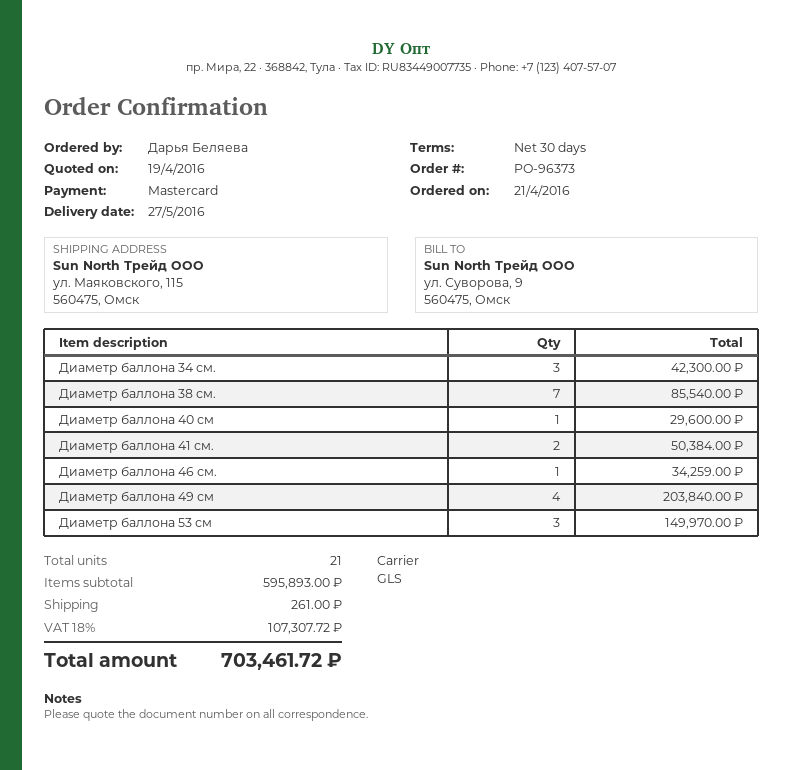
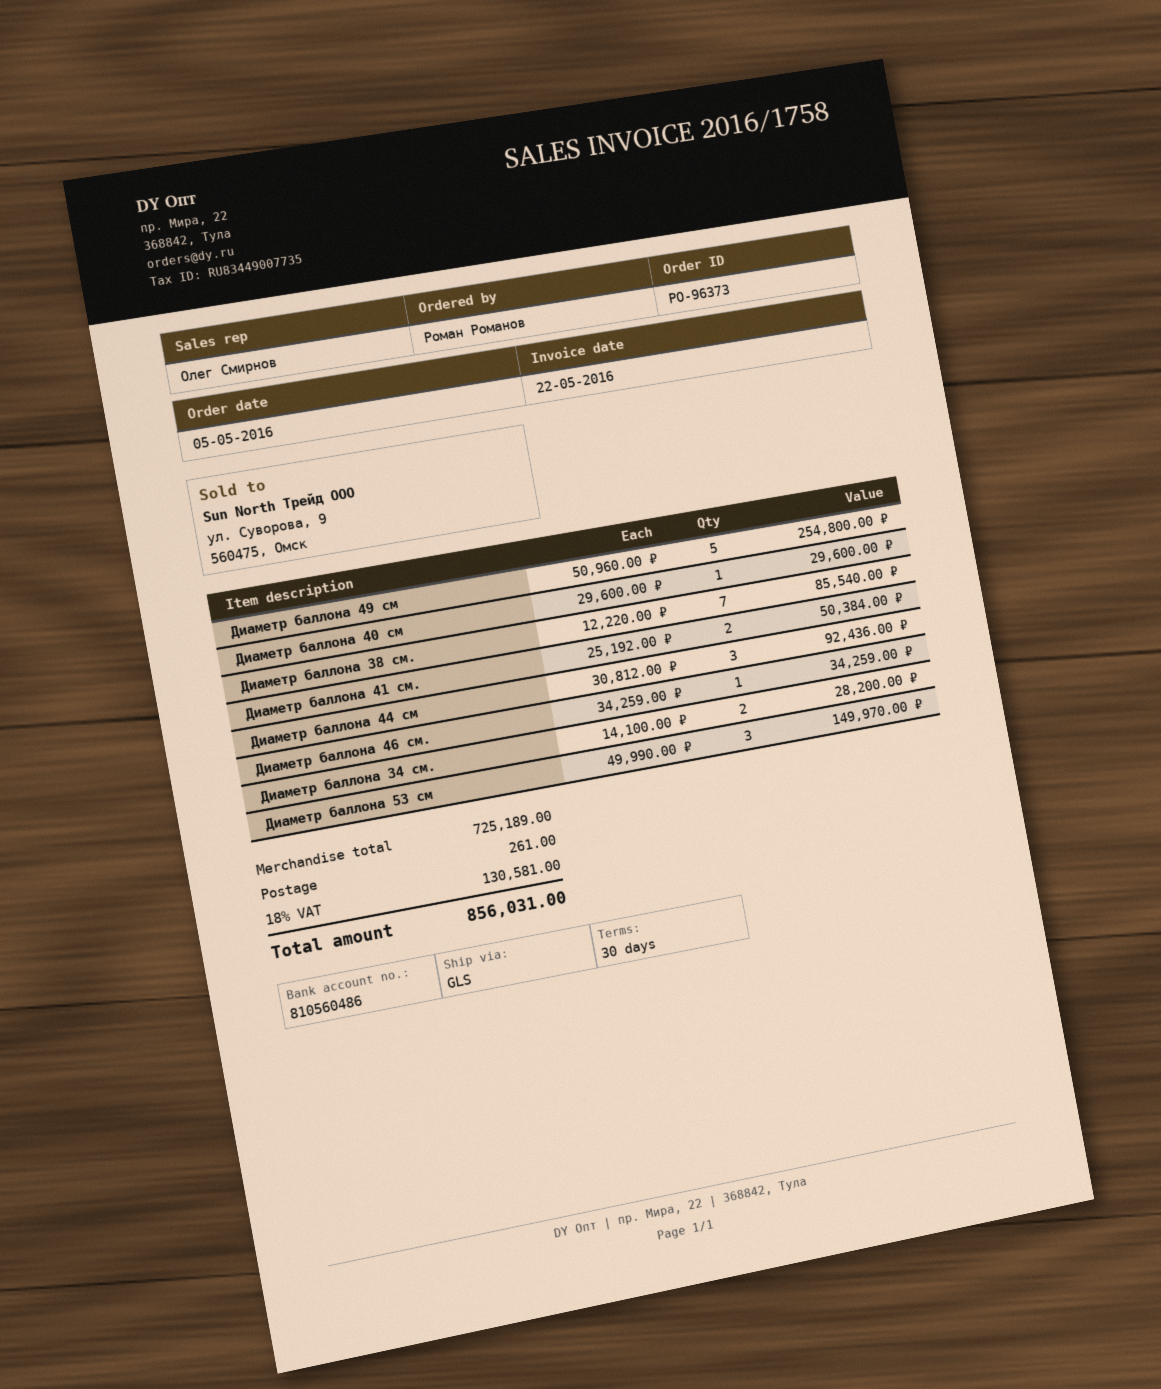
order date: 2016-04-21 -> 2016-05-05
ordered by: Дарья Беляева -> Роман Романов
Диаметр баллона 34 см.: 3 for 42300.00 -> 2 for 28200.00
Диаметр баллона 49 см: 4 for 203840.00 -> 5 for 254800.00
Диаметр баллона 44 см: none -> 3 for 92436.00
subtotal: 595893.00 -> 725189.00
tax: 18% = 107307.72 -> 18% = 130581.00
total: 703461.72 -> 856031.00

